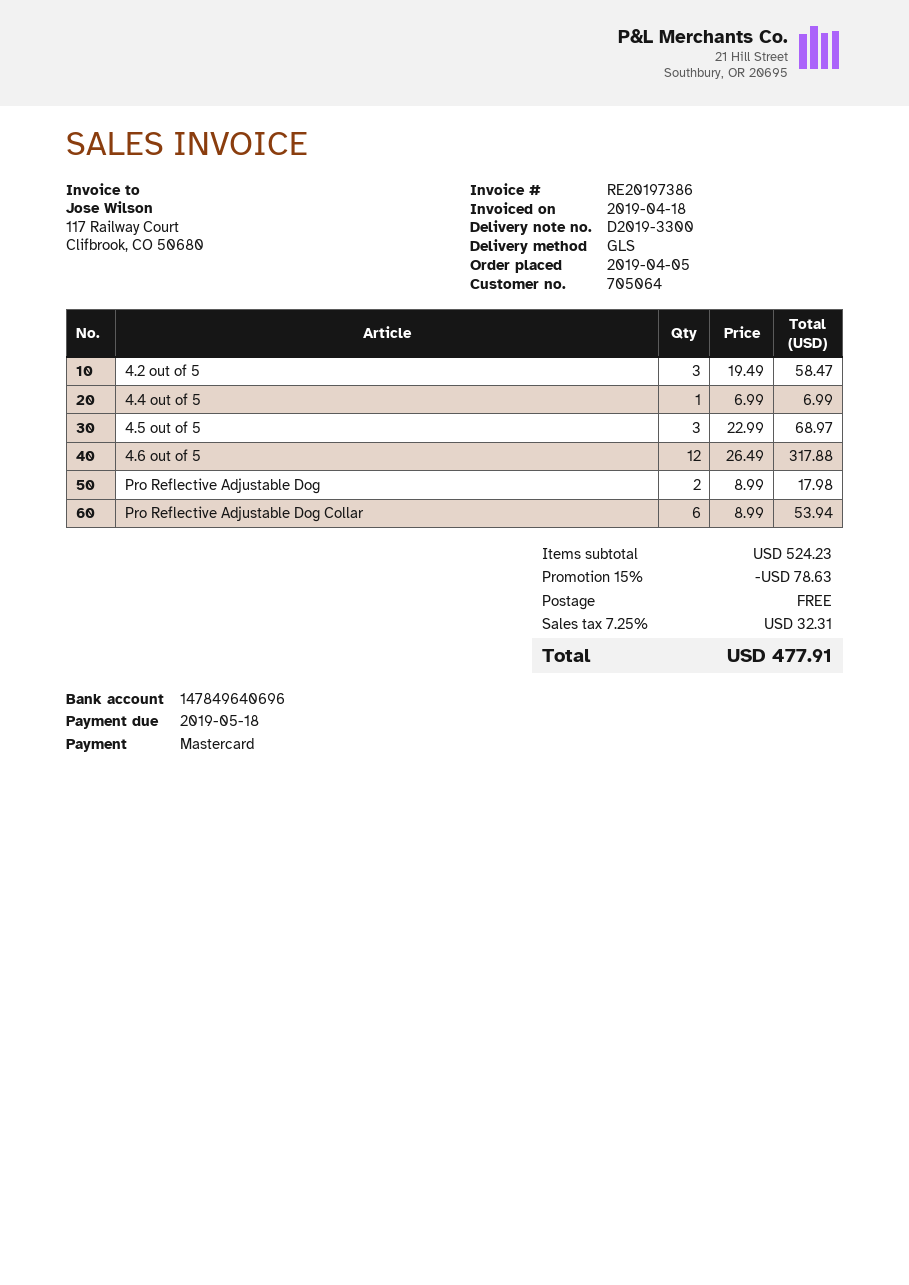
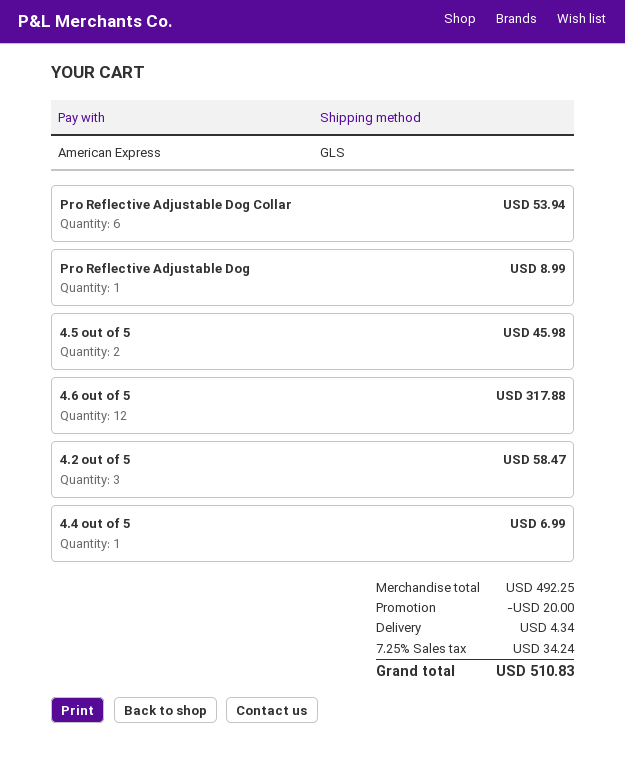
payment method: Mastercard -> American Express
4.5 out of 5: 3 for 68.97 -> 2 for 45.98
Pro Reflective Adjustable Dog: 2 for 17.98 -> 1 for 8.99
subtotal: 524.23 -> 492.25
discount: 78.63 -> 20.00
shipping: 0.00 -> 4.34
tax: 7.25% = 32.31 -> 7.25% = 34.24
total: 477.91 -> 510.83

